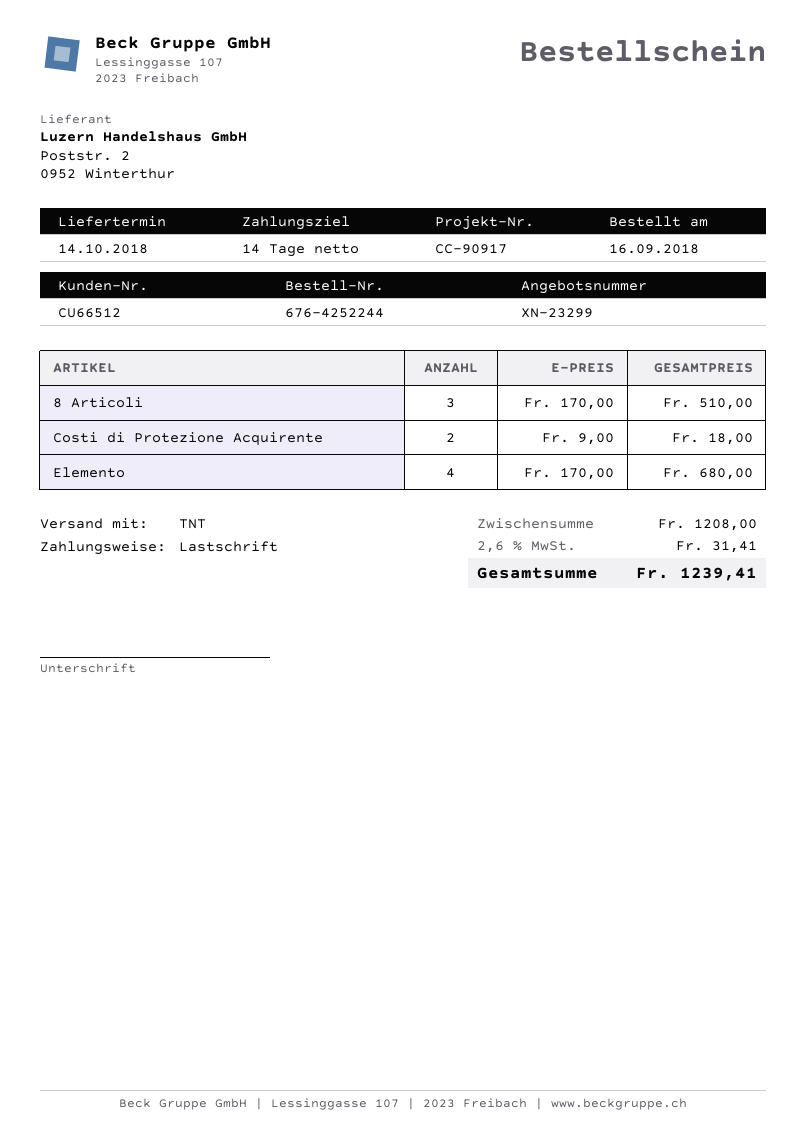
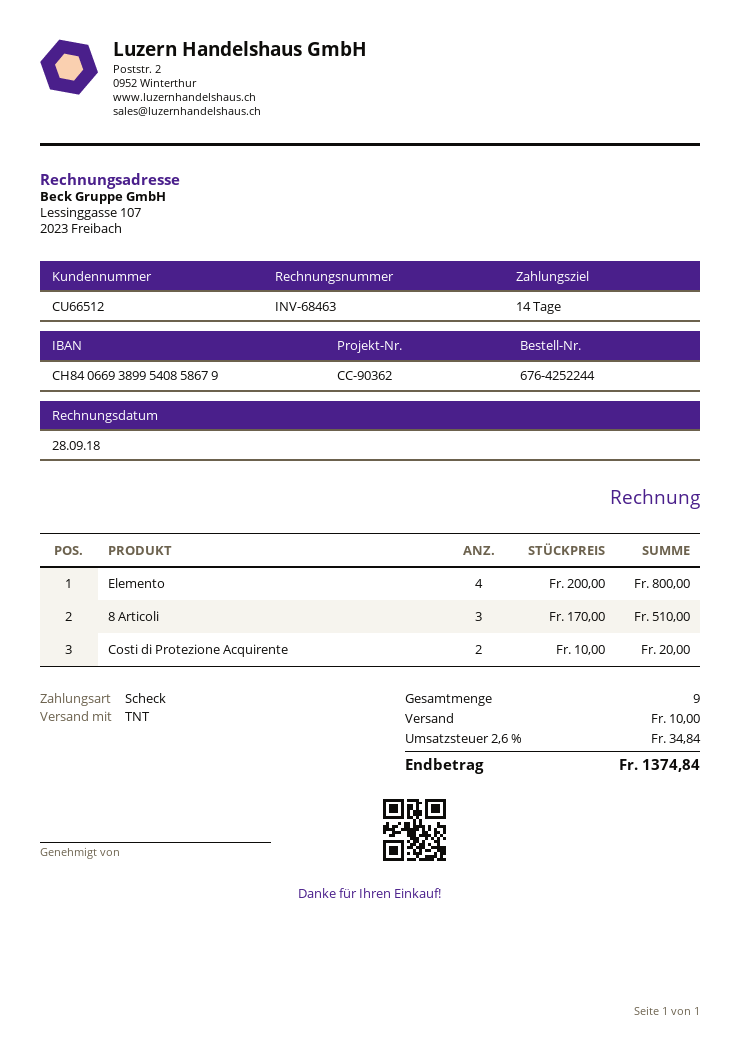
reference: CC-90917 -> CC-90362
payment method: direct debit -> cheque
Costi di Protezione Acquirente: 2 x 9.00 = 18.00 -> 2 x 10.00 = 20.00
Elemento: 4 x 170.00 = 680.00 -> 4 x 200.00 = 800.00
shipping: none -> 10.00
tax: 2.6% = 31.41 -> 2.6% = 34.84
total: 1239.41 -> 1374.84

